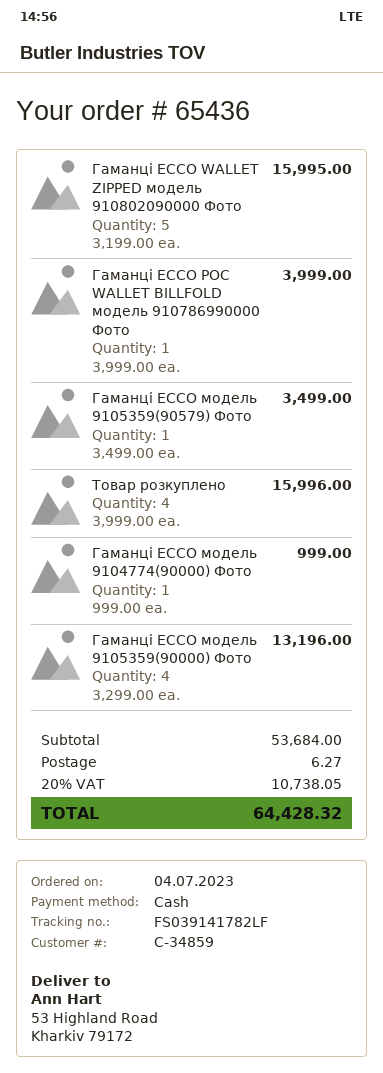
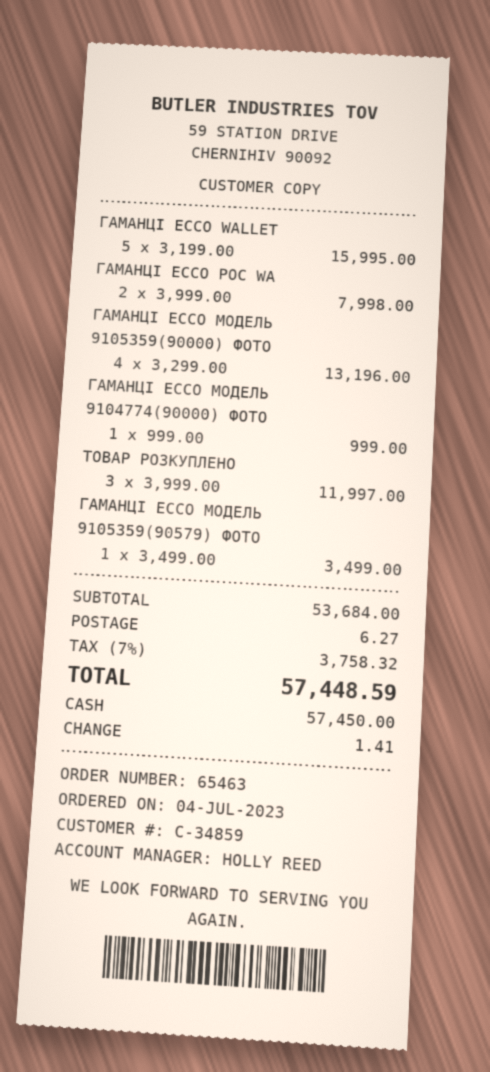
order number: 65436 -> 65463
Гаманці ECCO POC WALLET BILLFOLD модель 910786990000 Фото: 1 x 3999.00 = 3999.00 -> 2 x 3999.00 = 7998.00
Товар розкуплено: 4 x 3999.00 = 15996.00 -> 3 x 3999.00 = 11997.00
tax: 20% = 10738.05 -> 7% = 3758.32
total: 64428.32 -> 57448.59

